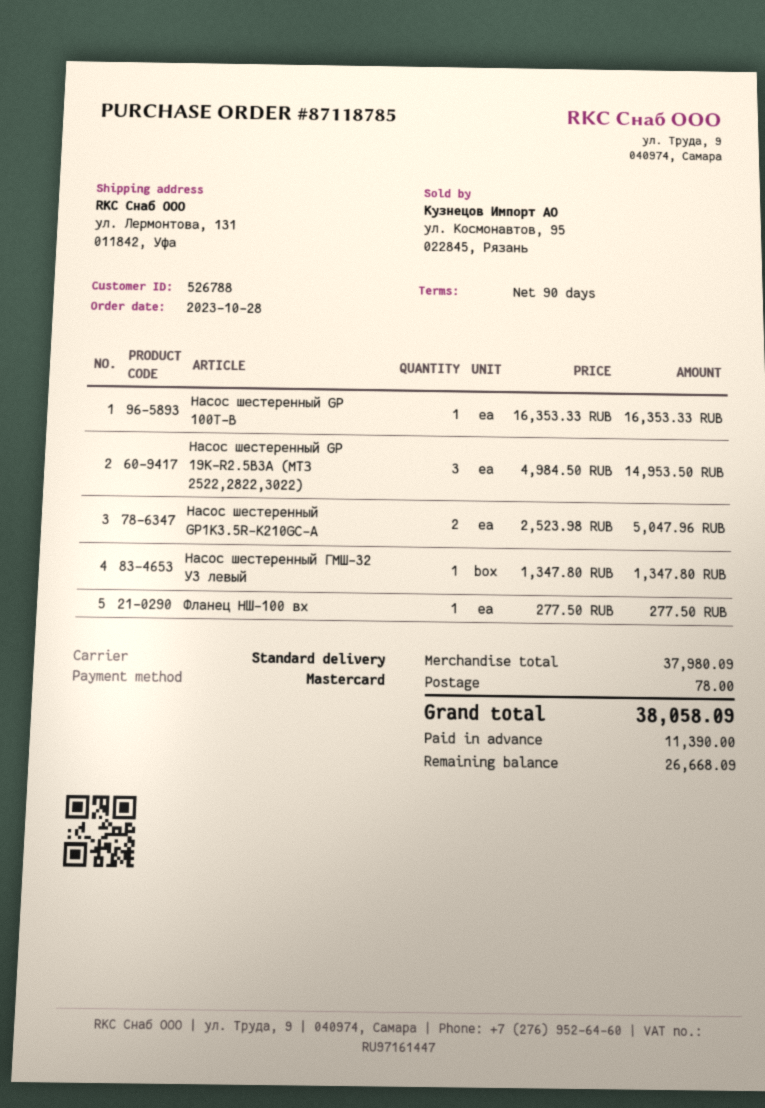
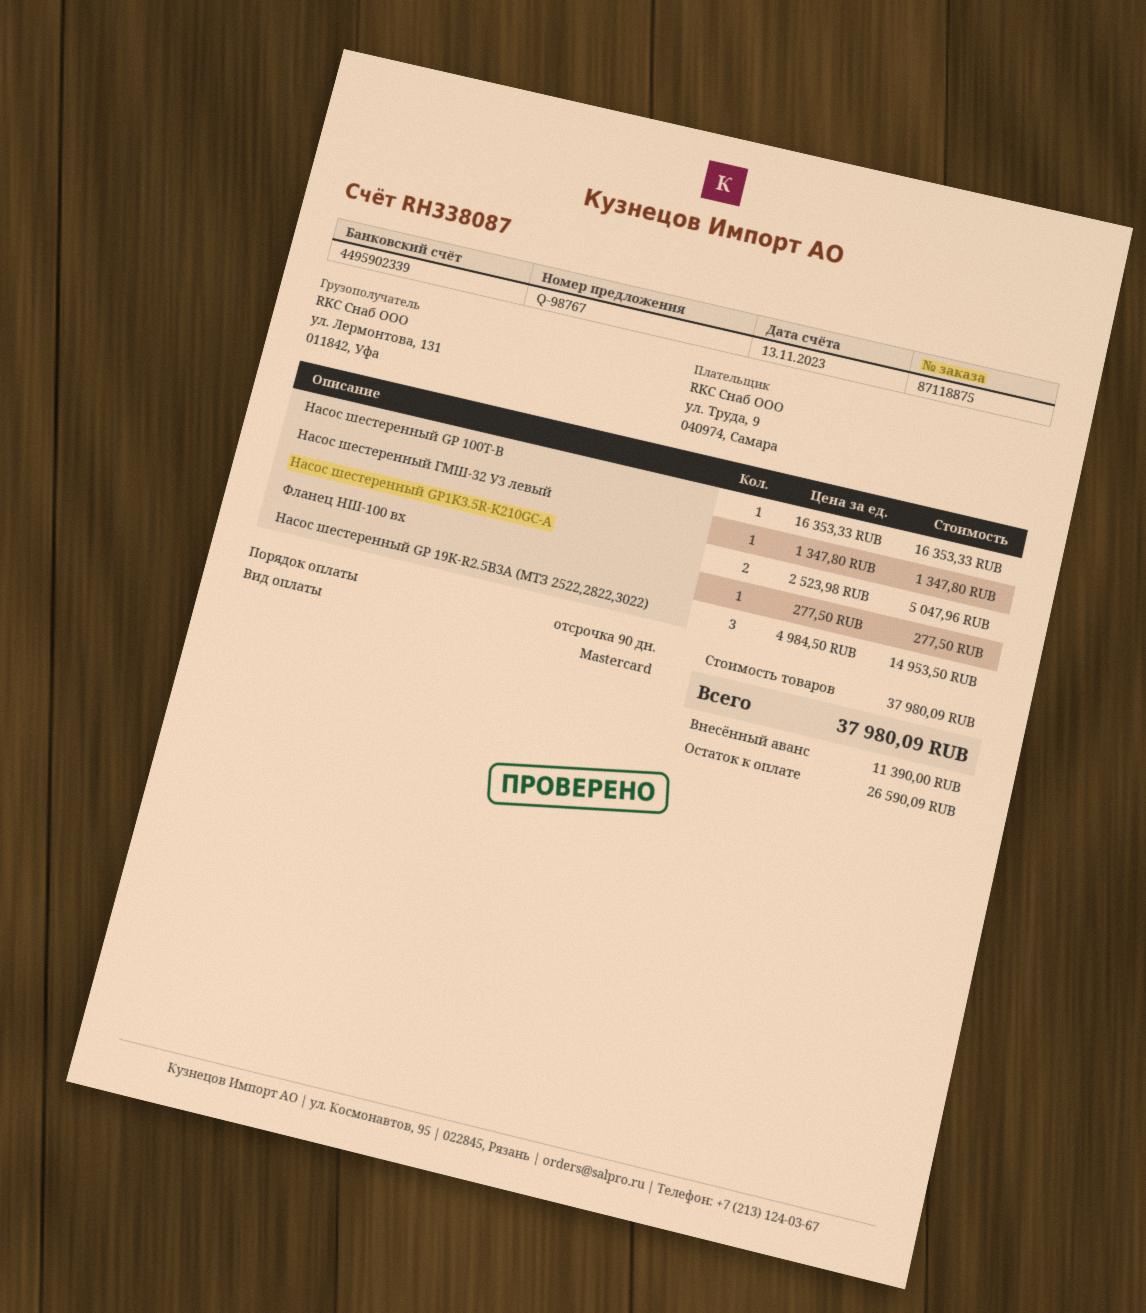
order number: 87118785 -> 87118875
shipping: 78.00 -> none
total: 38058.09 -> 37980.09
balance: 26668.09 -> 26590.09

